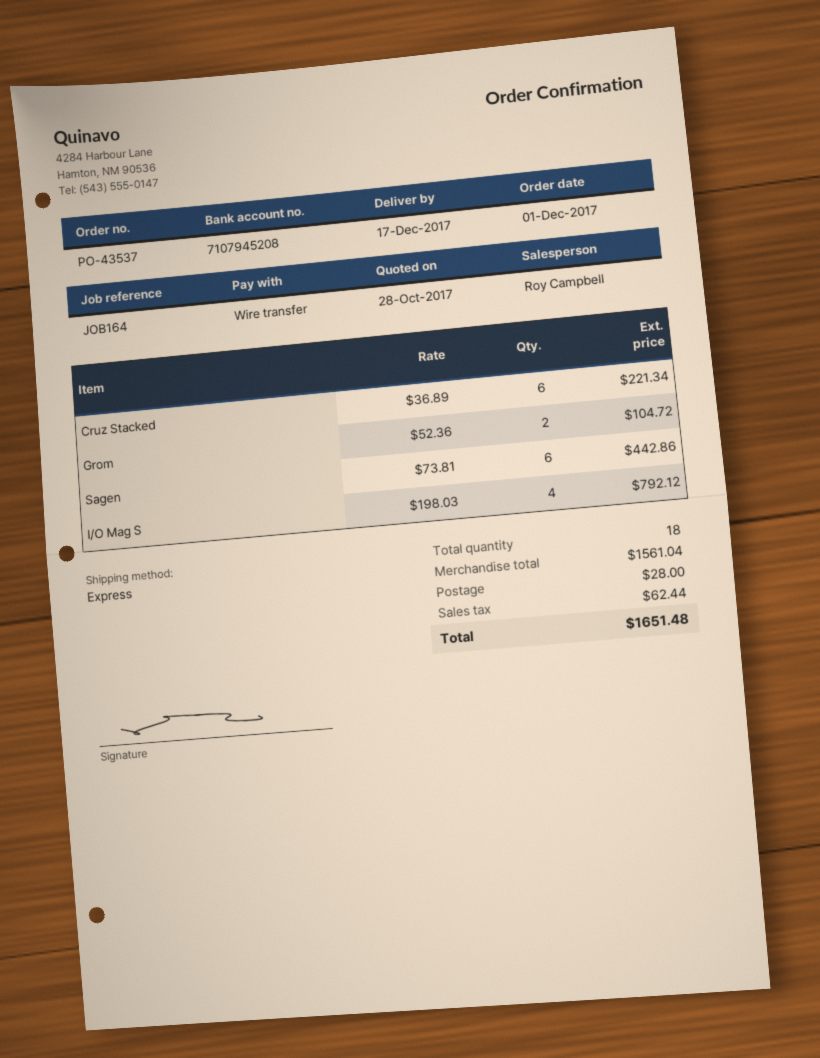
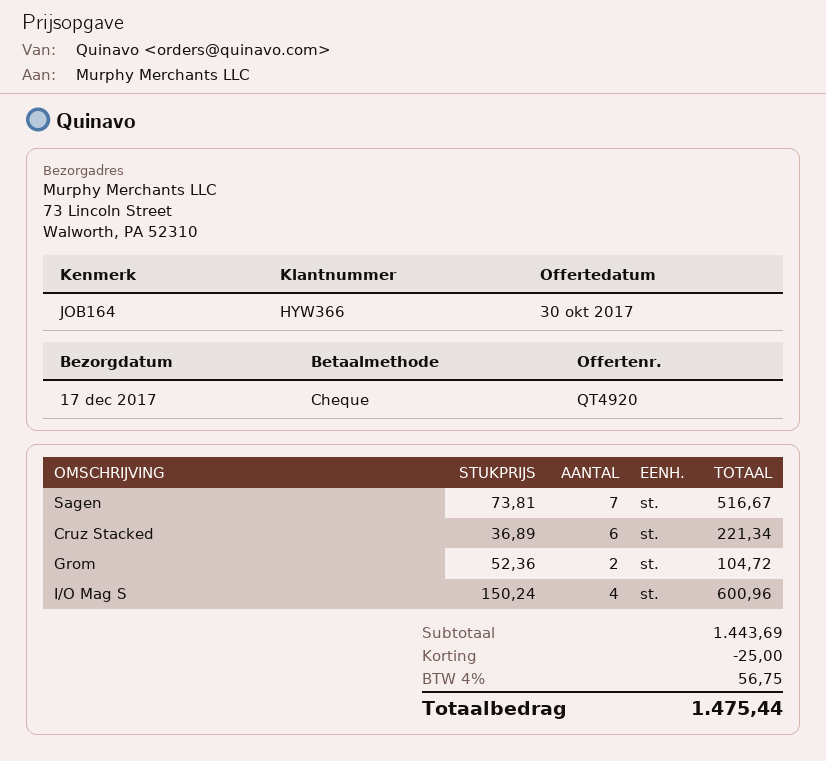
quote date: 2017-10-28 -> 2017-10-30
payment method: bank transfer -> cheque
Sagen: 6 x 73.81 = 442.86 -> 7 x 73.81 = 516.67
I/O Mag S: 4 x 198.03 = 792.12 -> 4 x 150.24 = 600.96
subtotal: 1561.04 -> 1443.69
discount: none -> 25.00
shipping: 28.00 -> none
tax: 62.44 -> 56.75
total: 1651.48 -> 1475.44

